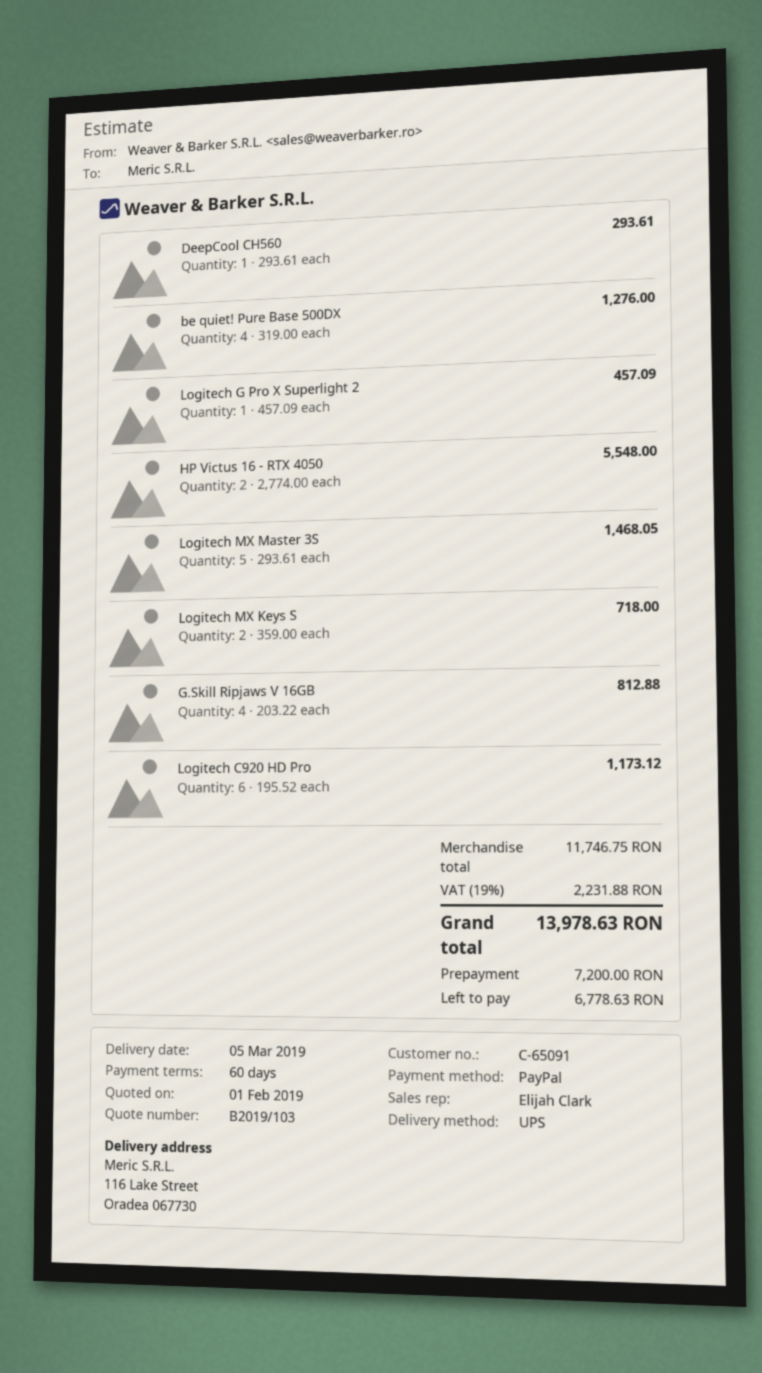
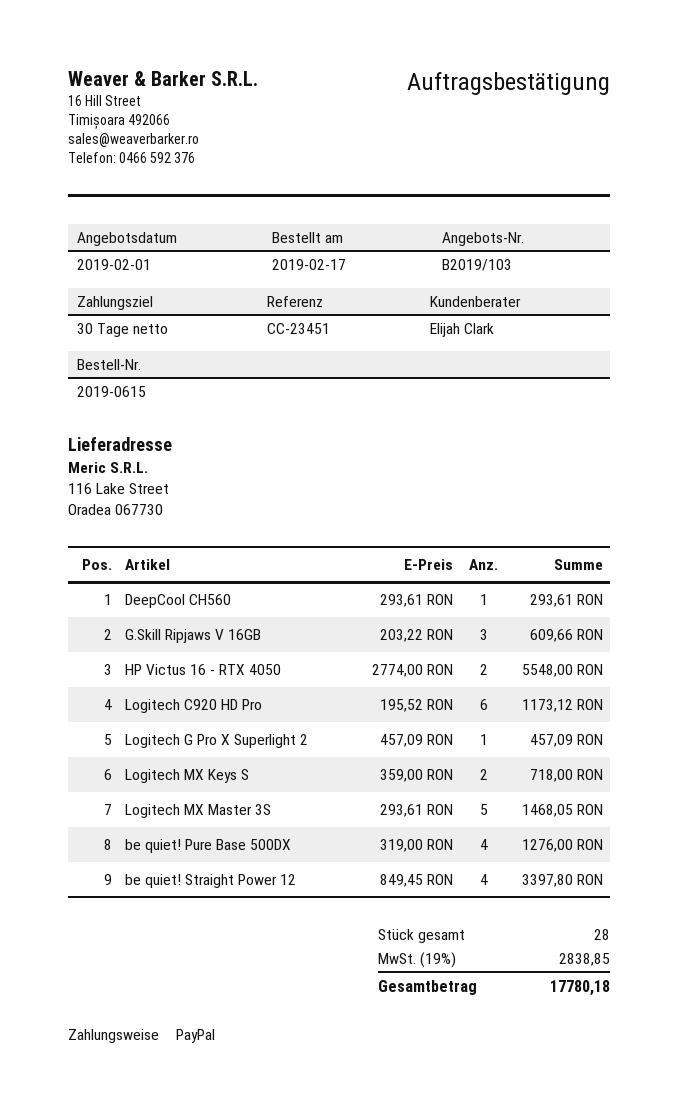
payment terms: 60 days -> 30 days
G.Skill Ripjaws V 16GB: 4 x 203.22 = 812.88 -> 3 x 203.22 = 609.66
be quiet! Straight Power 12: none -> 4 x 849.45 = 3397.80
tax: 19% = 2231.88 -> 19% = 2838.85
total: 13978.63 -> 17780.18

